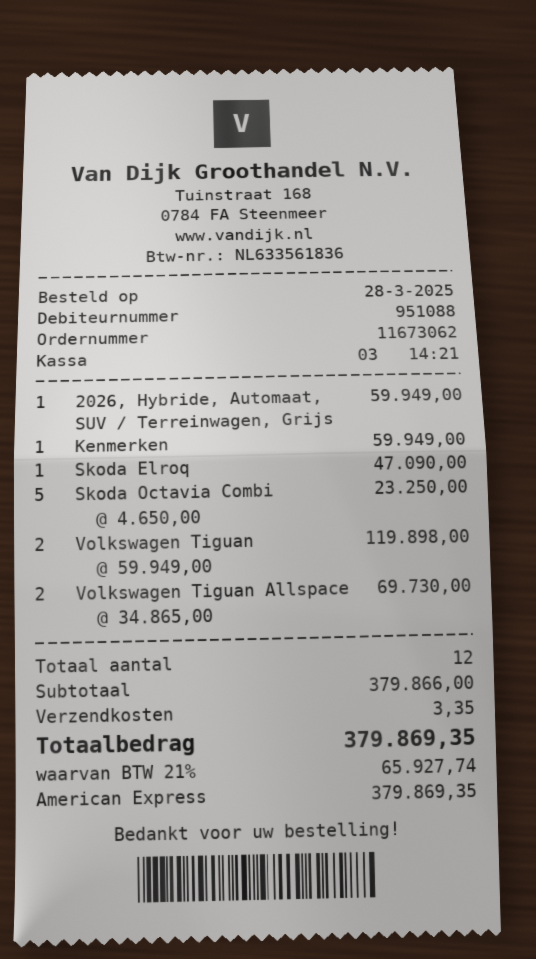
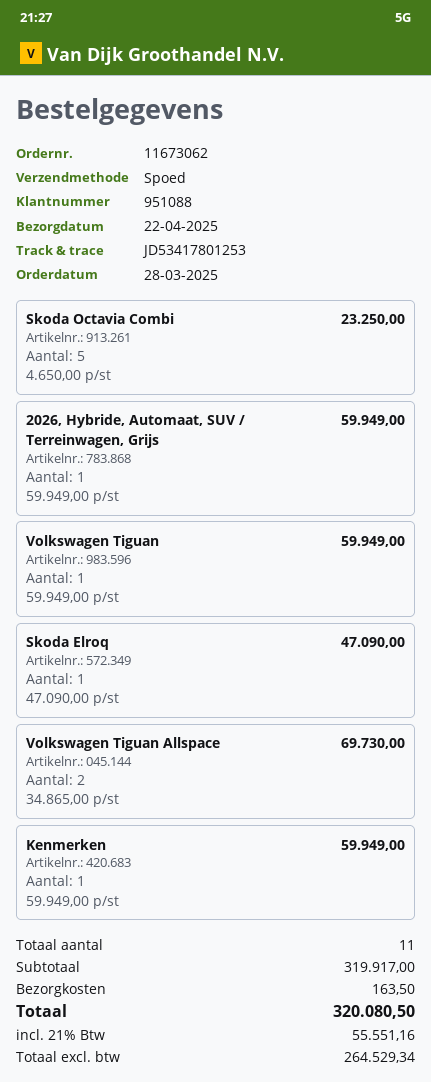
Volkswagen Tiguan: 2 x 59949.00 = 119898.00 -> 1 x 59949.00 = 59949.00
total quantity: 12 -> 11
subtotal: 379866.00 -> 319917.00
shipping: 3.35 -> 163.50
tax: 21% = 65927.74 -> 21% = 55551.16
total: 379869.35 -> 320080.50

